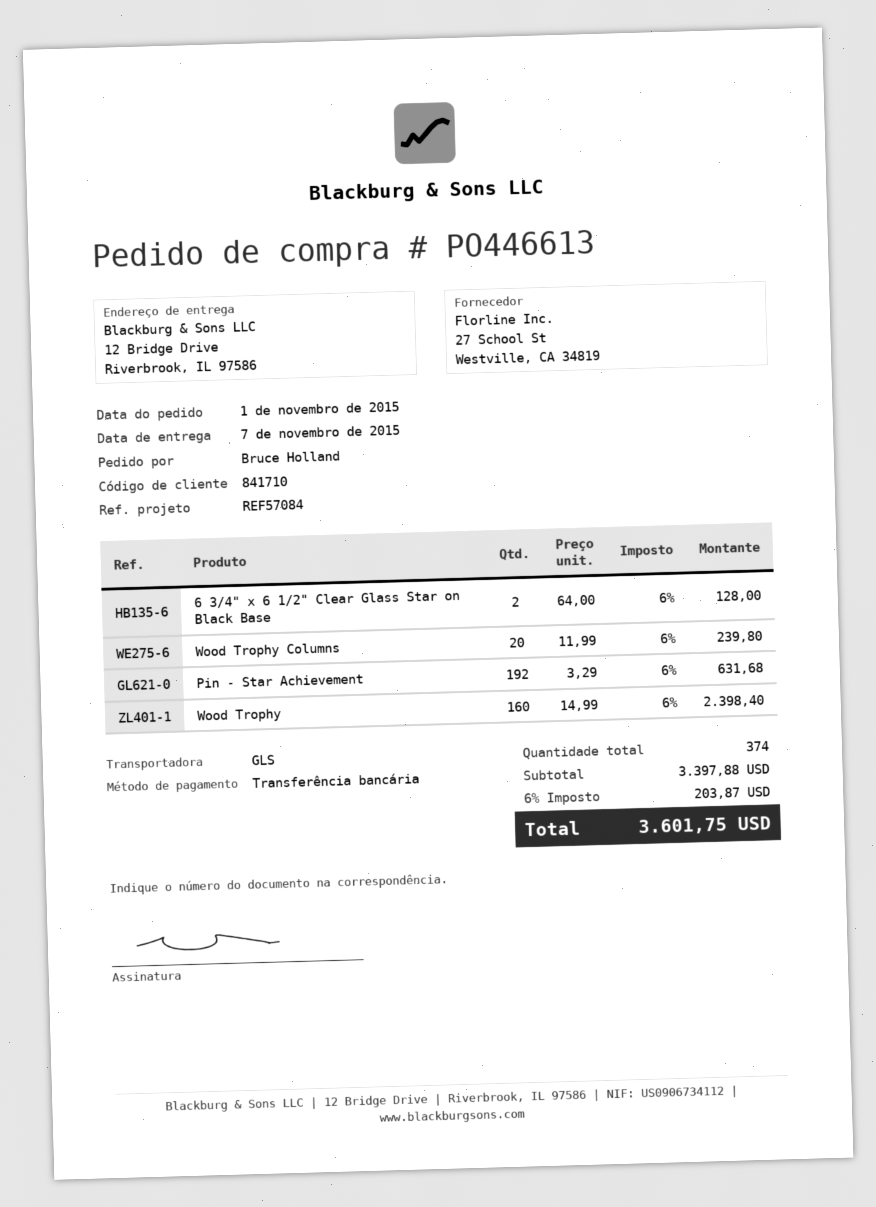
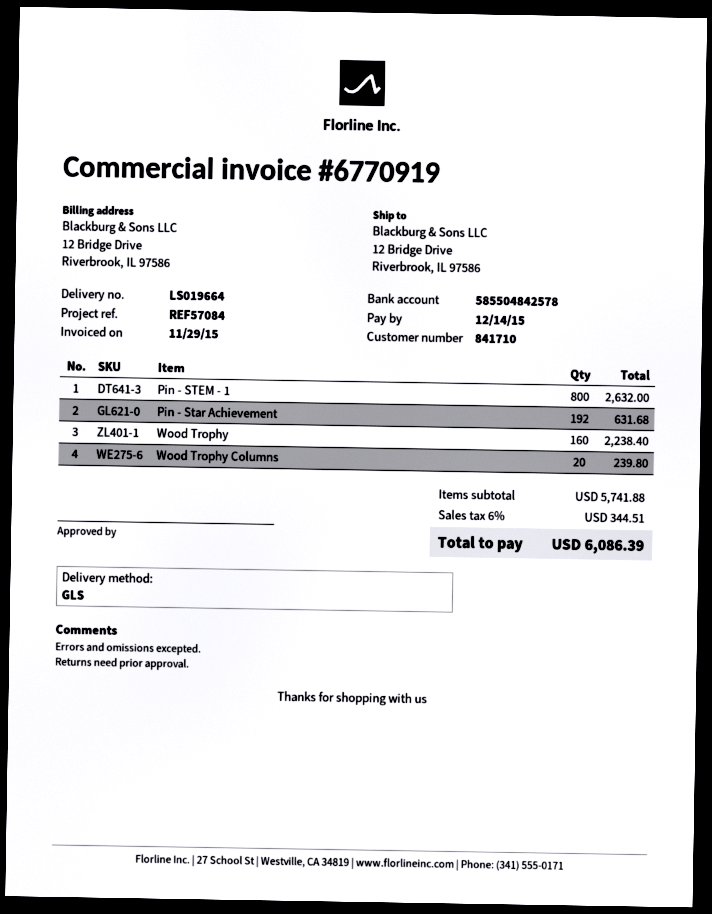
6 3/4" x 6 1/2" Clear Glass Star on Black Base: 2 for 128.00 -> none
Wood Trophy: 160 for 2398.40 -> 160 for 2238.40
Pin - STEM - 1: none -> 800 for 2632.00
subtotal: 3397.88 -> 5741.88
tax: 6% = 203.87 -> 6% = 344.51
total: 3601.75 -> 6086.39

